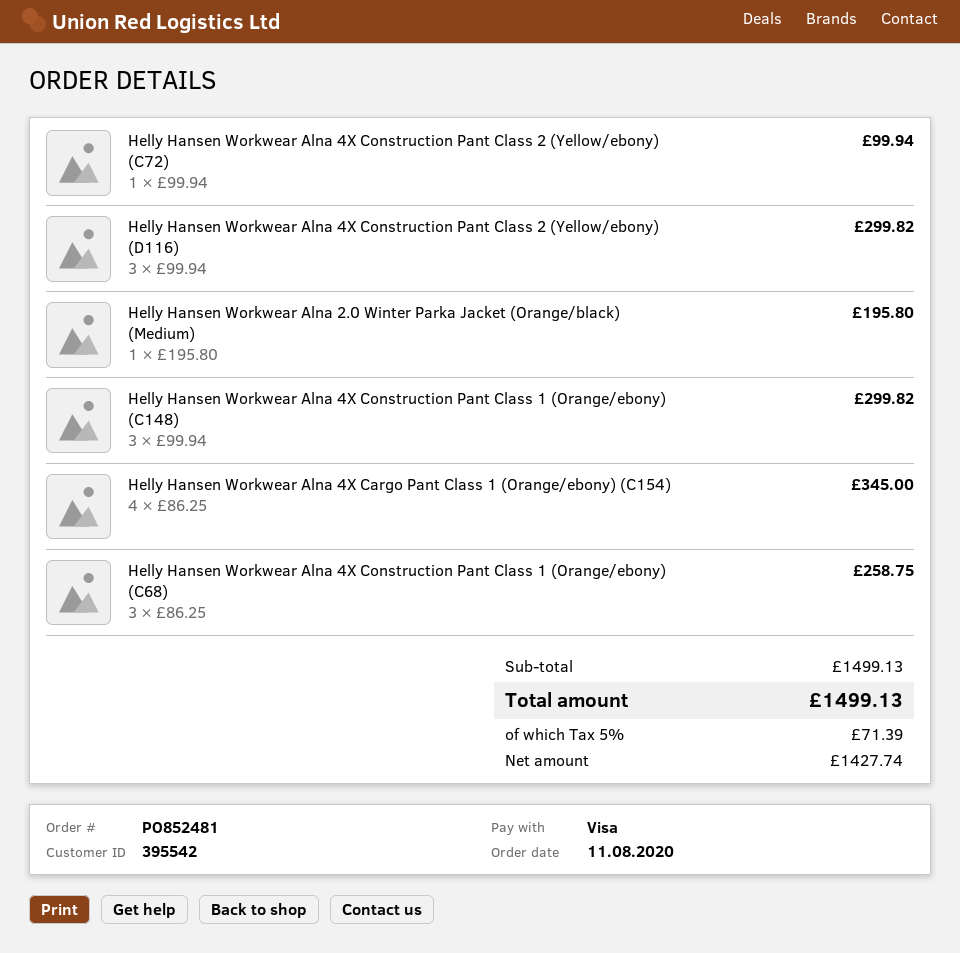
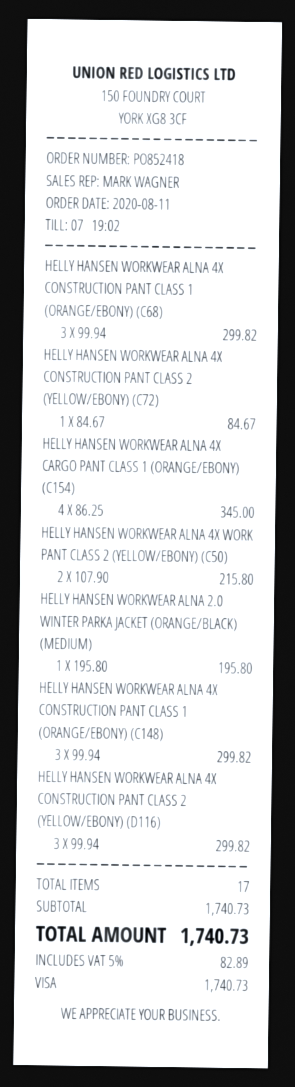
order number: PO852481 -> PO852418
Helly Hansen Workwear Alna 4X Construction Pant Class 2 (Yellow/ebony) (C72): 1 x 99.94 = 99.94 -> 1 x 84.67 = 84.67
Helly Hansen Workwear Alna 4X Construction Pant Class 1 (Orange/ebony) (C68): 3 x 86.25 = 258.75 -> 3 x 99.94 = 299.82
HELLY HANSEN WORKWEAR ALNA 4X WORK PANT CLASS 2 (YELLOW/EBONY) (C50): none -> 2 x 107.90 = 215.80
subtotal: 1499.13 -> 1740.73
tax: 5% = 71.39 -> 5% = 82.89
total: 1499.13 -> 1740.73

